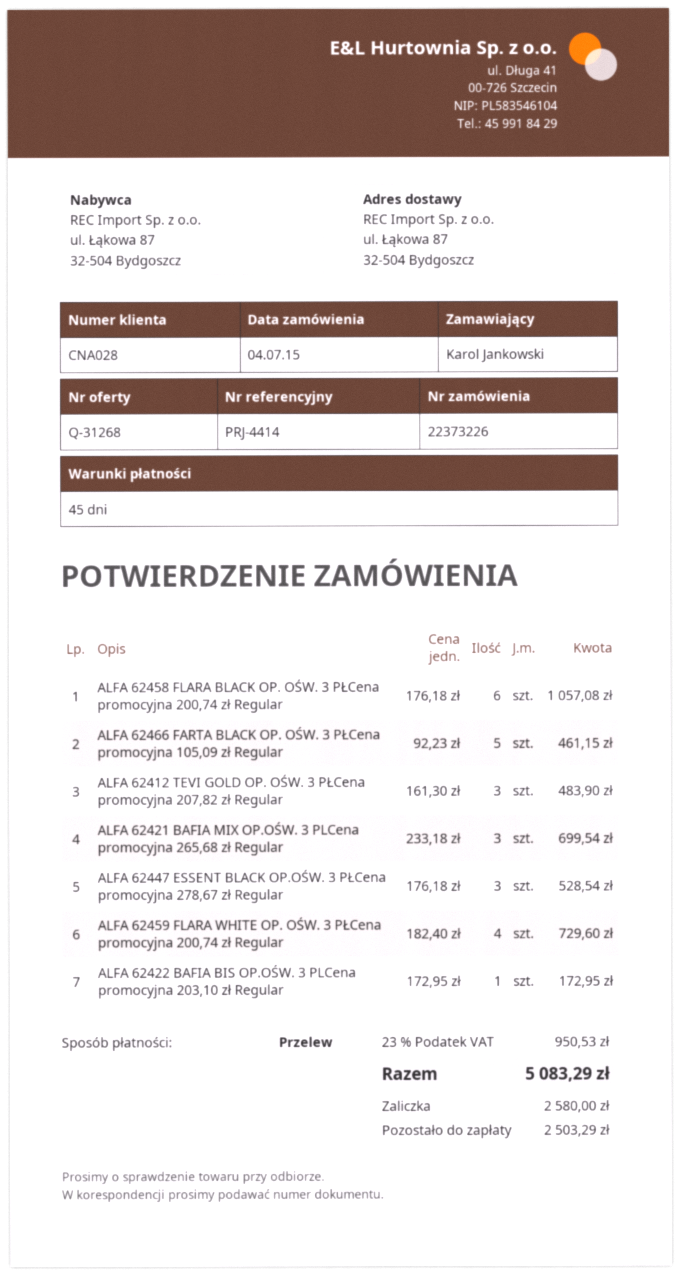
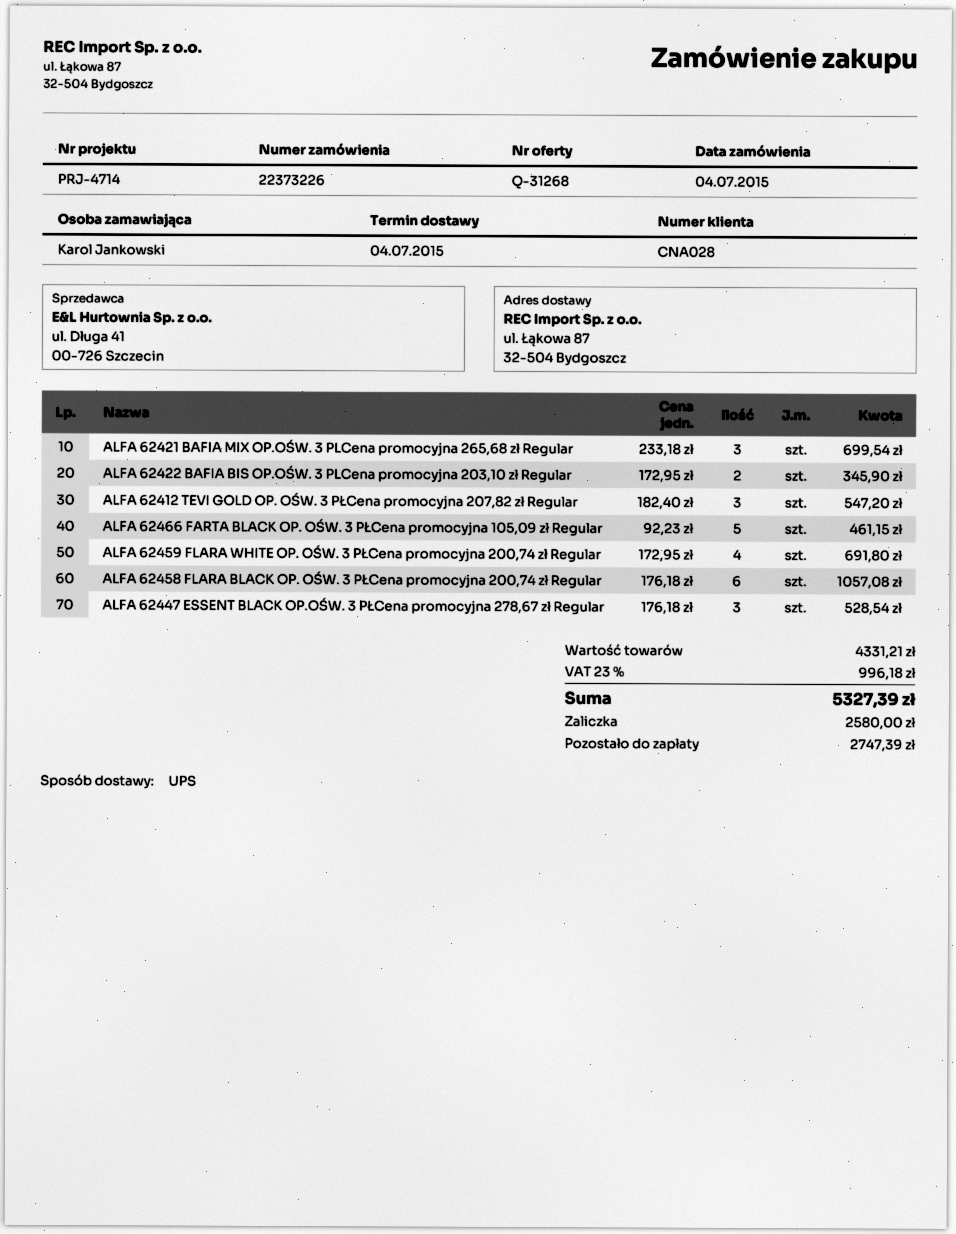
reference: PRJ-4414 -> PRJ-4714
ALFA 62412 TEVI GOLD OP. OŚW. 3 PŁCena promocyjna 207,82 zł Regular: 3 x 161.30 = 483.90 -> 3 x 182.40 = 547.20
ALFA 62459 FLARA WHITE OP. OŚW. 3 PŁCena promocyjna 200,74 zł Regular: 4 x 182.40 = 729.60 -> 4 x 172.95 = 691.80
ALFA 62422 BAFIA BIS OP.OŚW. 3 PLCena promocyjna 203,10 zł Regular: 1 x 172.95 = 172.95 -> 2 x 172.95 = 345.90
tax: 23% = 950.53 -> 23% = 996.18
total: 5083.29 -> 5327.39
balance: 2503.29 -> 2747.39

